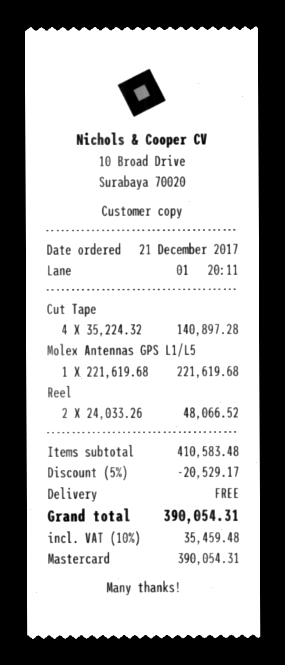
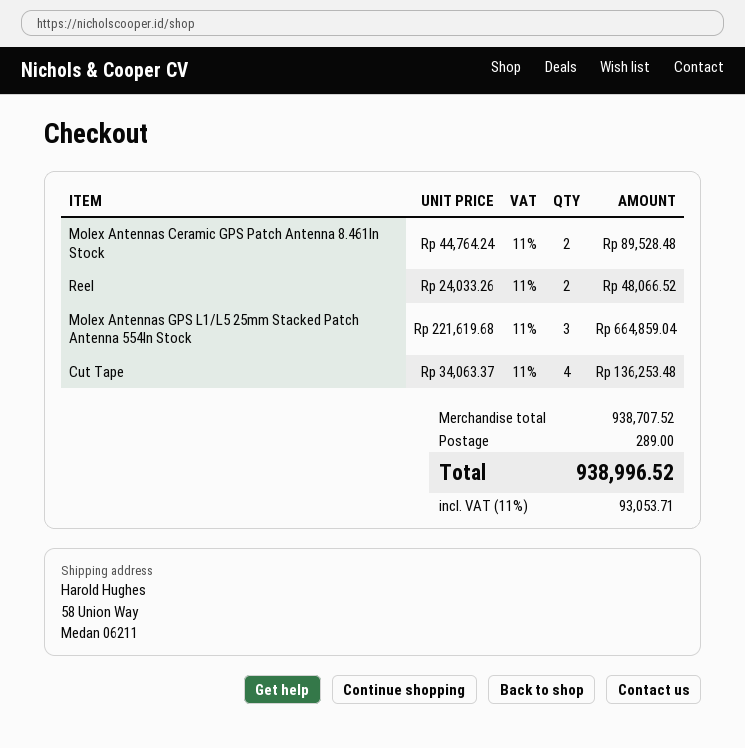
Cut Tape: 4 x 35224.32 = 140897.28 -> 4 x 34063.37 = 136253.48
Molex Antennas GPS L1/L5: 1 x 221619.68 = 221619.68 -> 3 x 221619.68 = 664859.04
Molex Antennas Ceramic GPS Patch Antenna 8.461In Stock: none -> 2 x 44764.24 = 89528.48
subtotal: 410583.48 -> 938707.52
discount: 5% = 20529.17 -> none
shipping: 0.00 -> 289.00
tax: 10% = 35459.48 -> 11% = 93053.71
total: 390054.31 -> 938996.52

